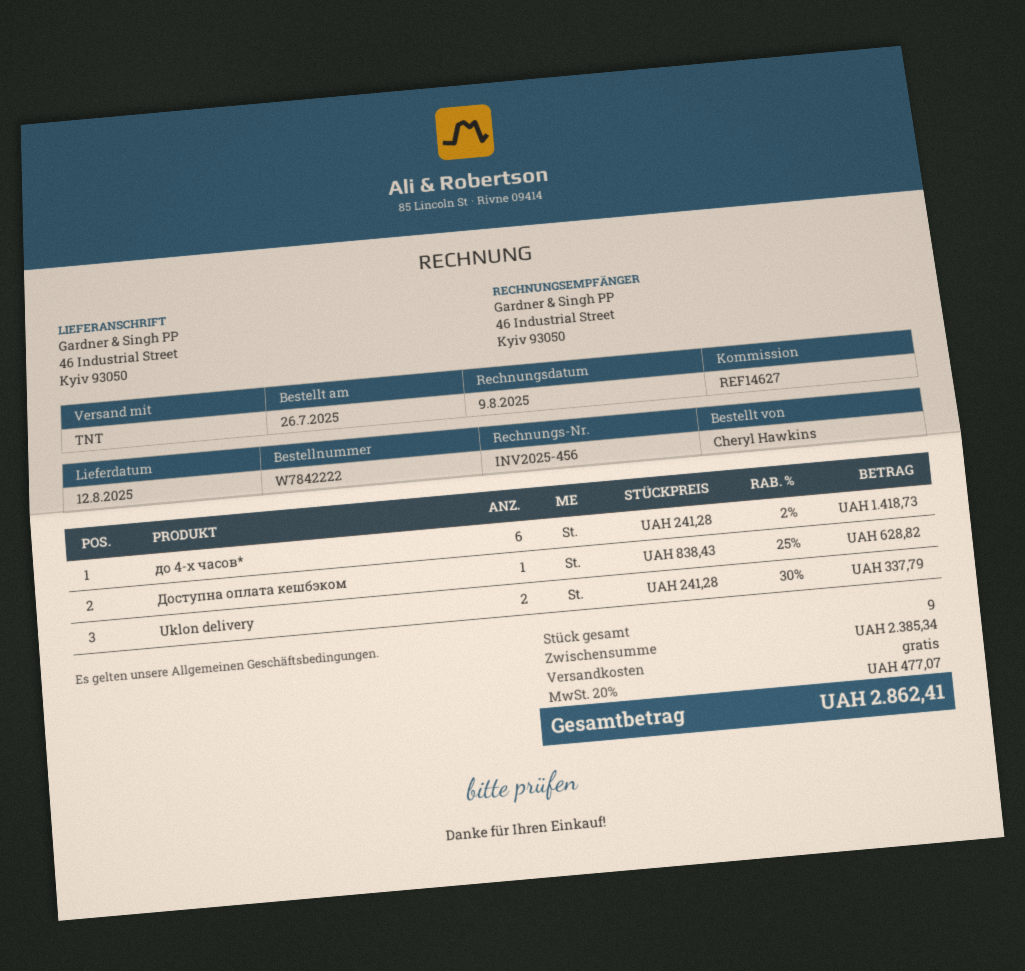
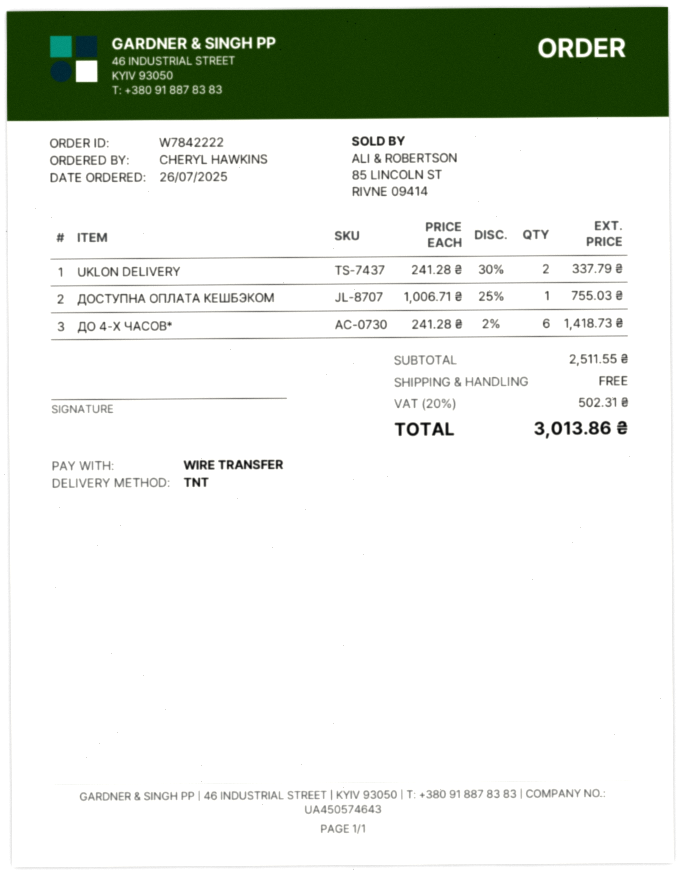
Доступна оплата кешбэком: 1 x 838.43 - 25% = 628.82 -> 1 x 1006.71 - 25% = 755.03
subtotal: 2385.34 -> 2511.55
tax: 20% = 477.07 -> 20% = 502.31
total: 2862.41 -> 3013.86

